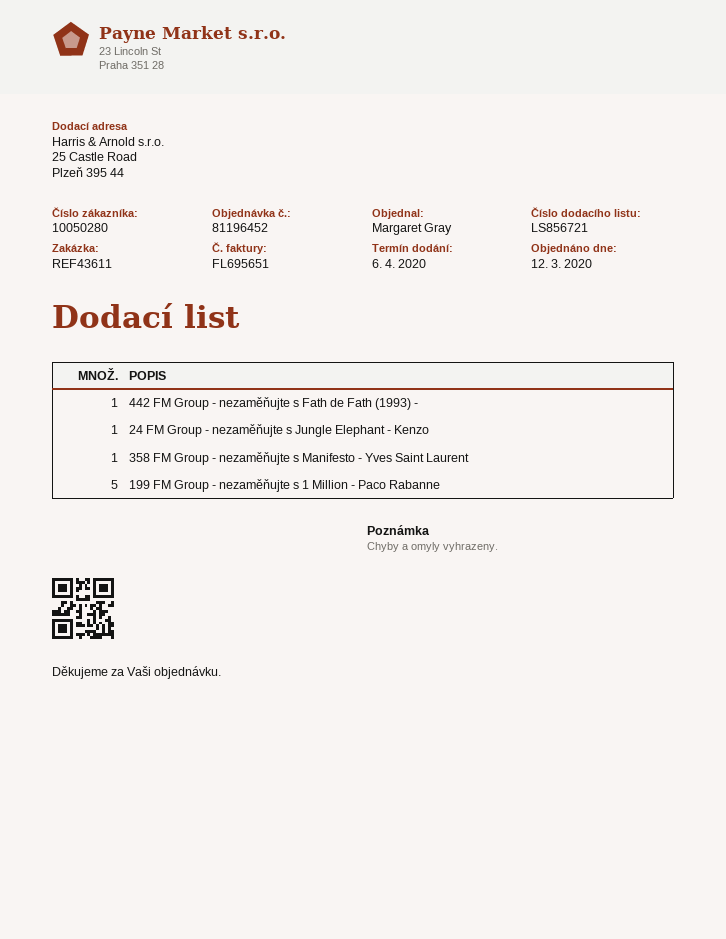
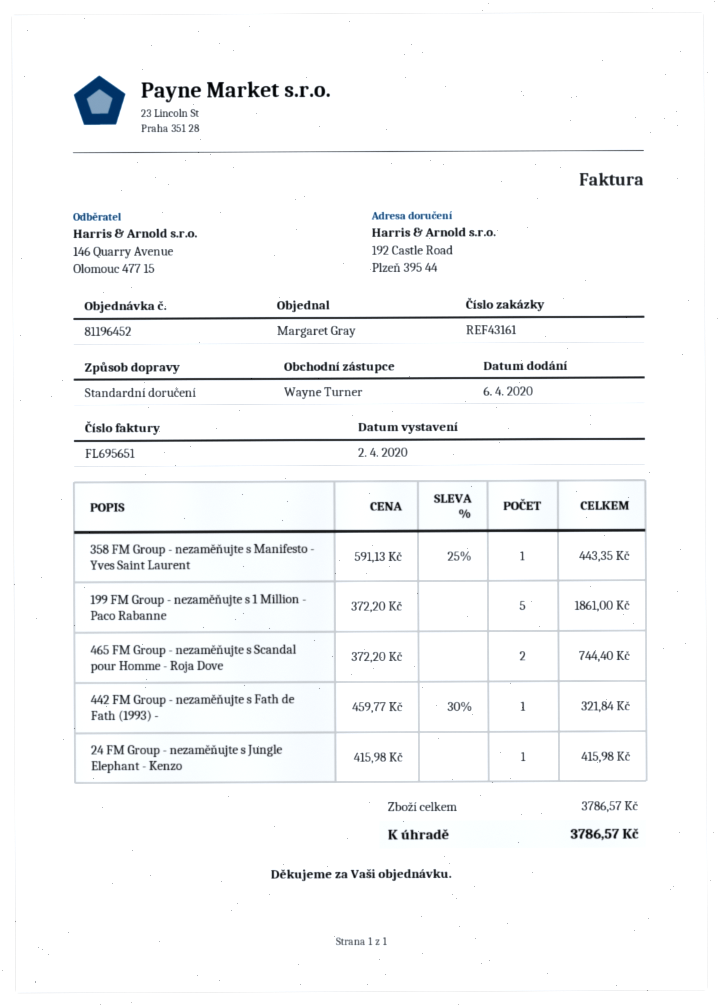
reference: REF43611 -> REF43161
ship to: 25 Castle Road, Plzeň 395 44 -> 192 Castle Road, Plzeň 395 44
465 FM Group - nezaměňujte s Scandal pour Homme - Roja Dove: none -> 2

